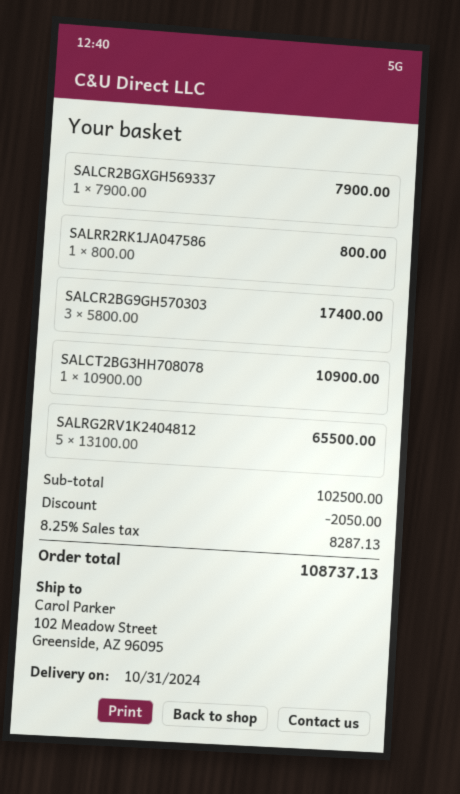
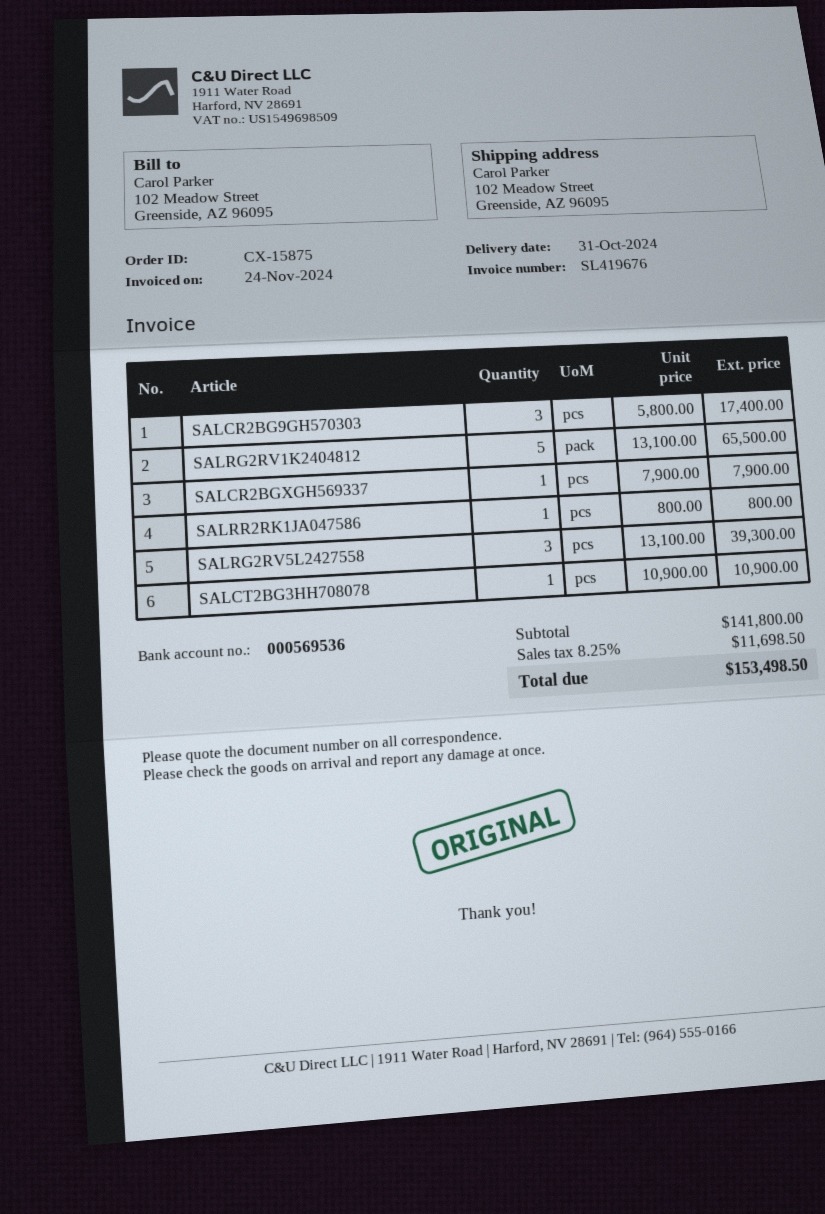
SALRG2RV5L2427558: none -> 3 x 13100.00 = 39300.00
subtotal: 102500.00 -> 141800.00
discount: 2050.00 -> none
tax: 8.25% = 8287.13 -> 8.25% = 11698.50
total: 108737.13 -> 153498.50

